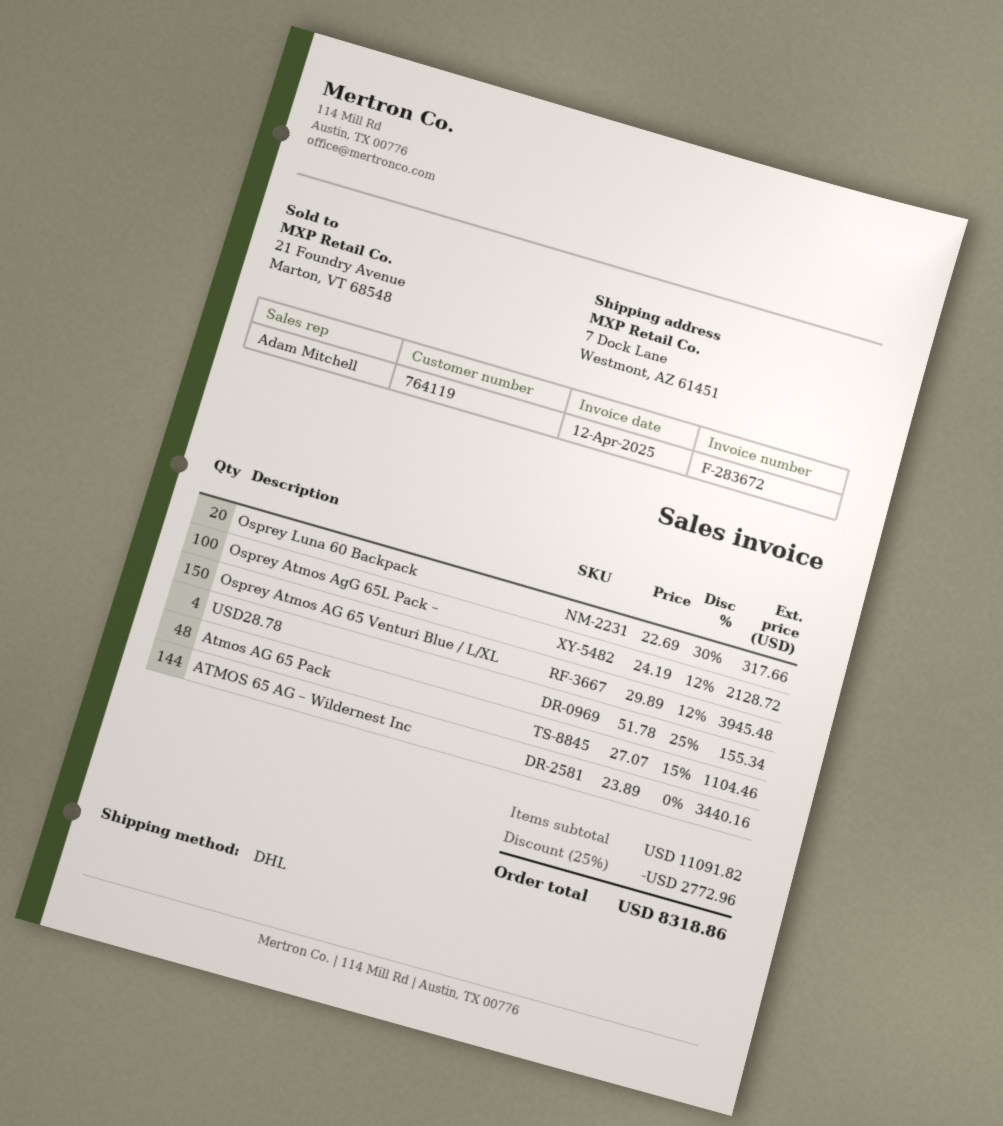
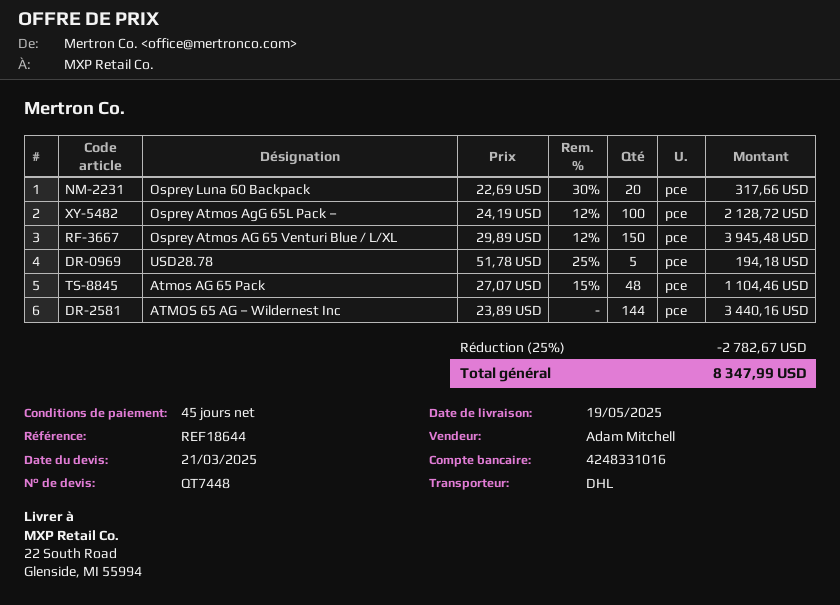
ship to: 7 Dock Lane, Westmont, AZ 61451 -> 22 South Road, Glenside, MI 55994
USD28.78: 4 x 51.78 - 25% = 155.34 -> 5 x 51.78 - 25% = 194.18
discount: 25% = 2772.96 -> 25% = 2782.67
total: 8318.86 -> 8347.99

